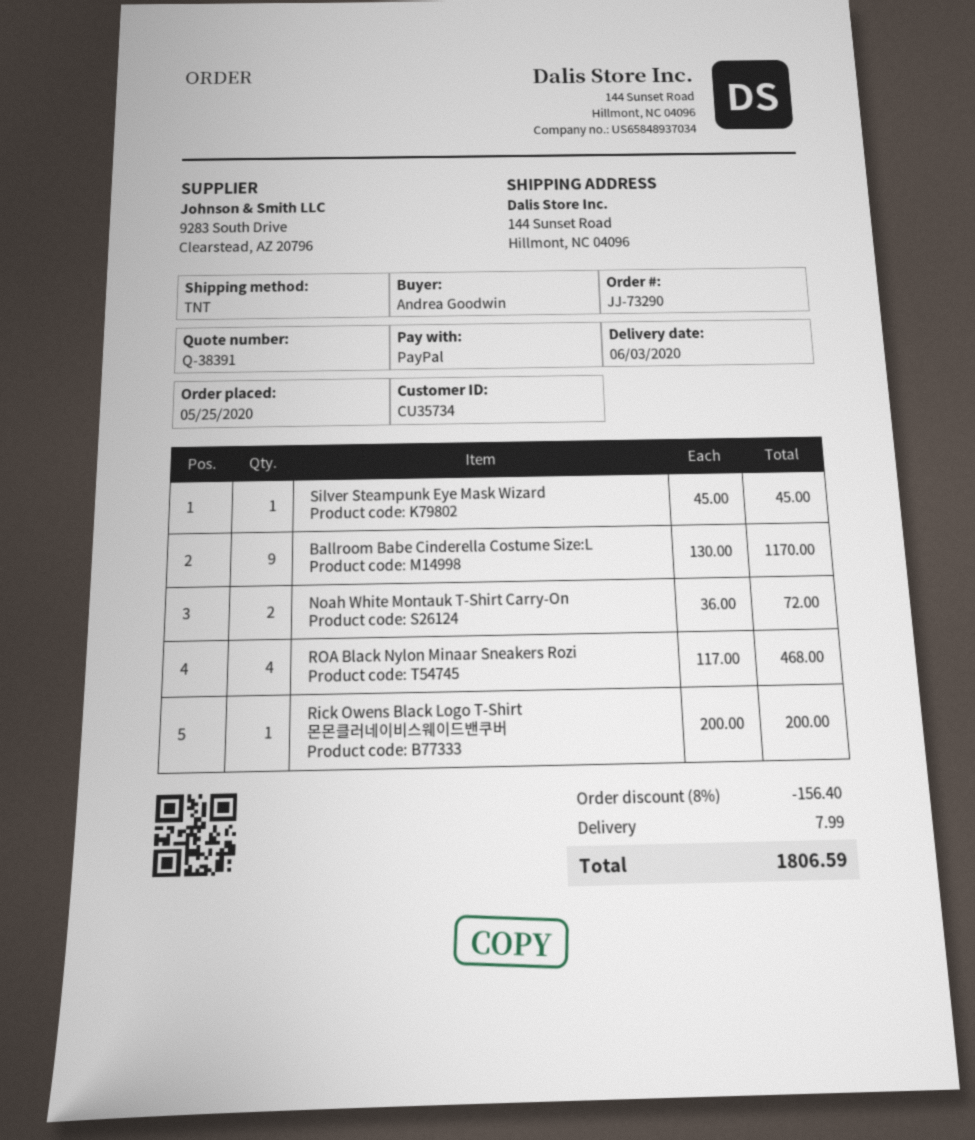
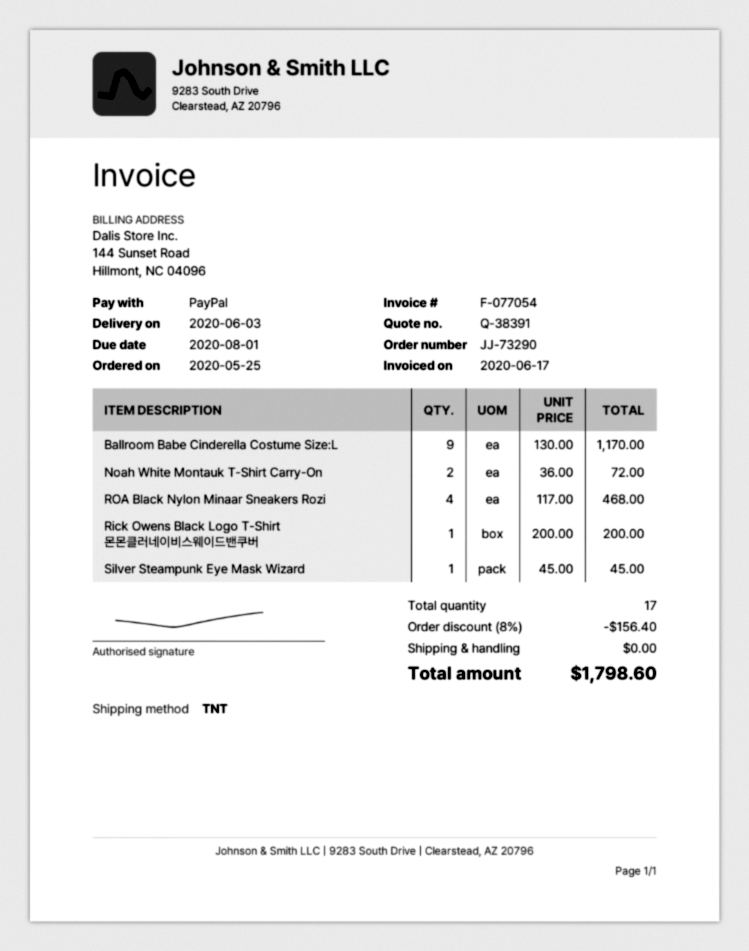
shipping: 7.99 -> 0.00
total: 1806.59 -> 1798.60

